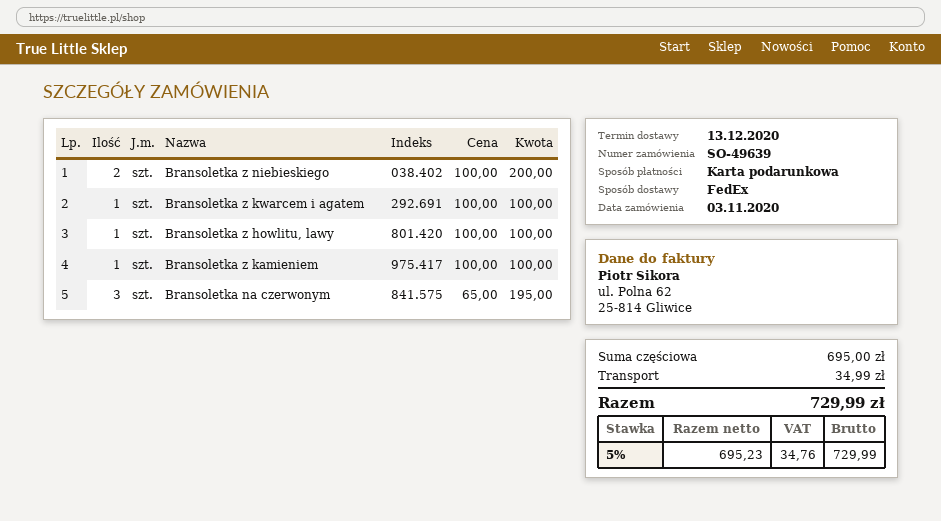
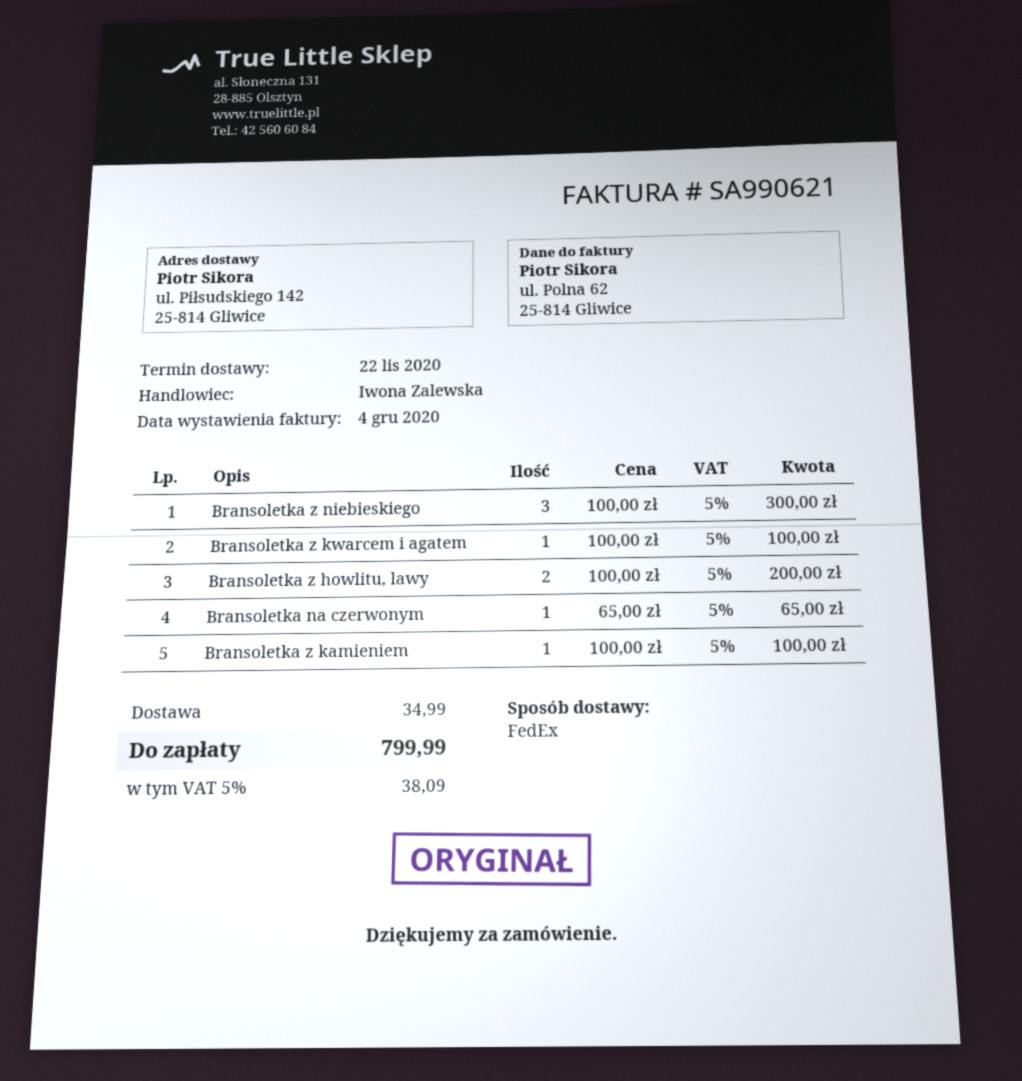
delivery date: 2020-12-13 -> 2020-11-22
Bransoletka z niebieskiego: 2 x 100.00 = 200.00 -> 3 x 100.00 = 300.00
Bransoletka z howlitu, lawy: 1 x 100.00 = 100.00 -> 2 x 100.00 = 200.00
Bransoletka na czerwonym: 3 x 65.00 = 195.00 -> 1 x 65.00 = 65.00
tax: 5% = 34.76 -> 5% = 38.09
total: 729.99 -> 799.99

